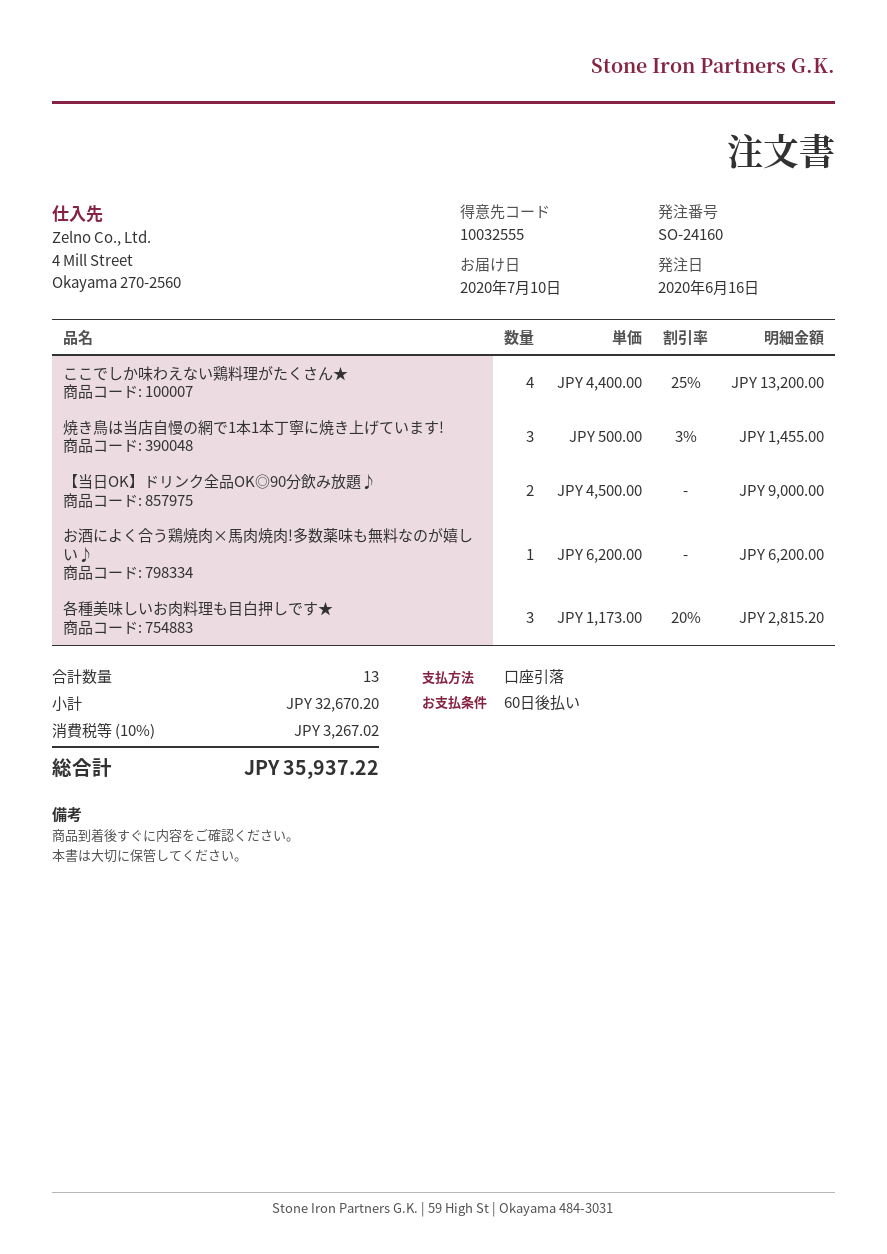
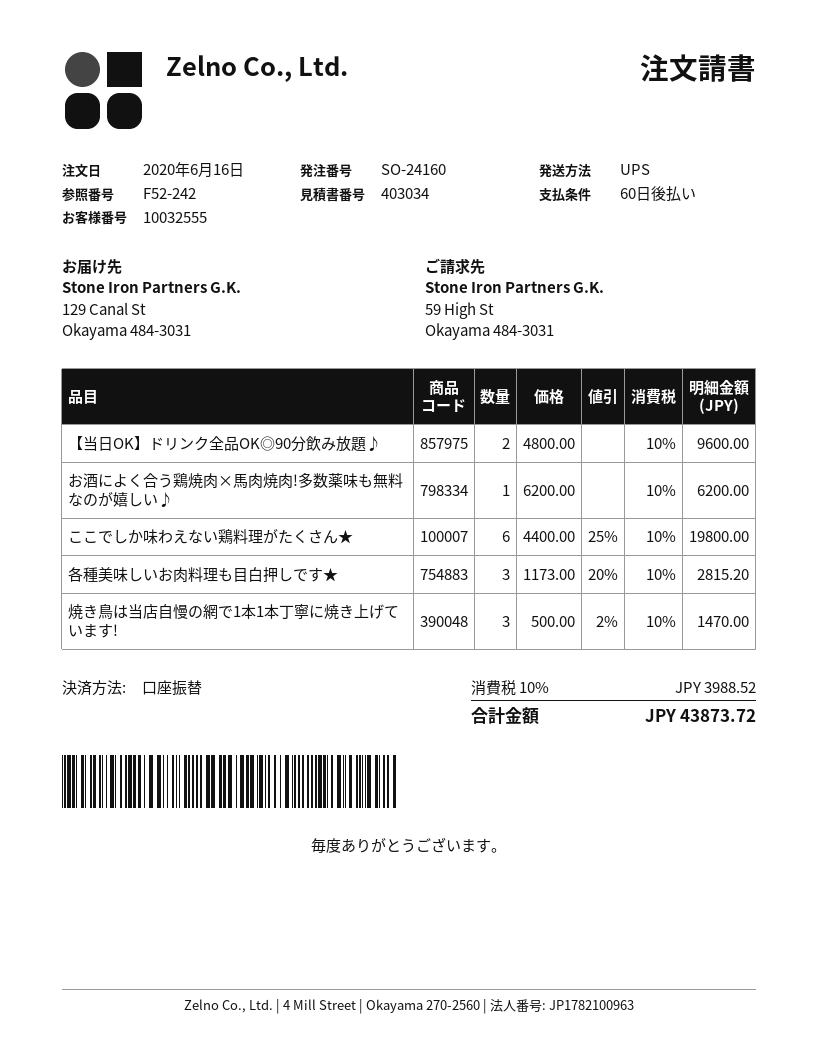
ここでしか味わえない鶏料理がたくさん★: 4 x 4400.00 - 25% = 13200.00 -> 6 x 4400.00 - 25% = 19800.00
焼き鳥は当店自慢の網で1本1本丁寧に焼き上げています!: 3 x 500.00 - 3% = 1455.00 -> 3 x 500.00 - 2% = 1470.00
【当日OK】ドリンク全品OK◎90分飲み放題♪: 2 x 4500.00 = 9000.00 -> 2 x 4800.00 = 9600.00
tax: 10% = 3267.02 -> 10% = 3988.52
total: 35937.22 -> 43873.72

